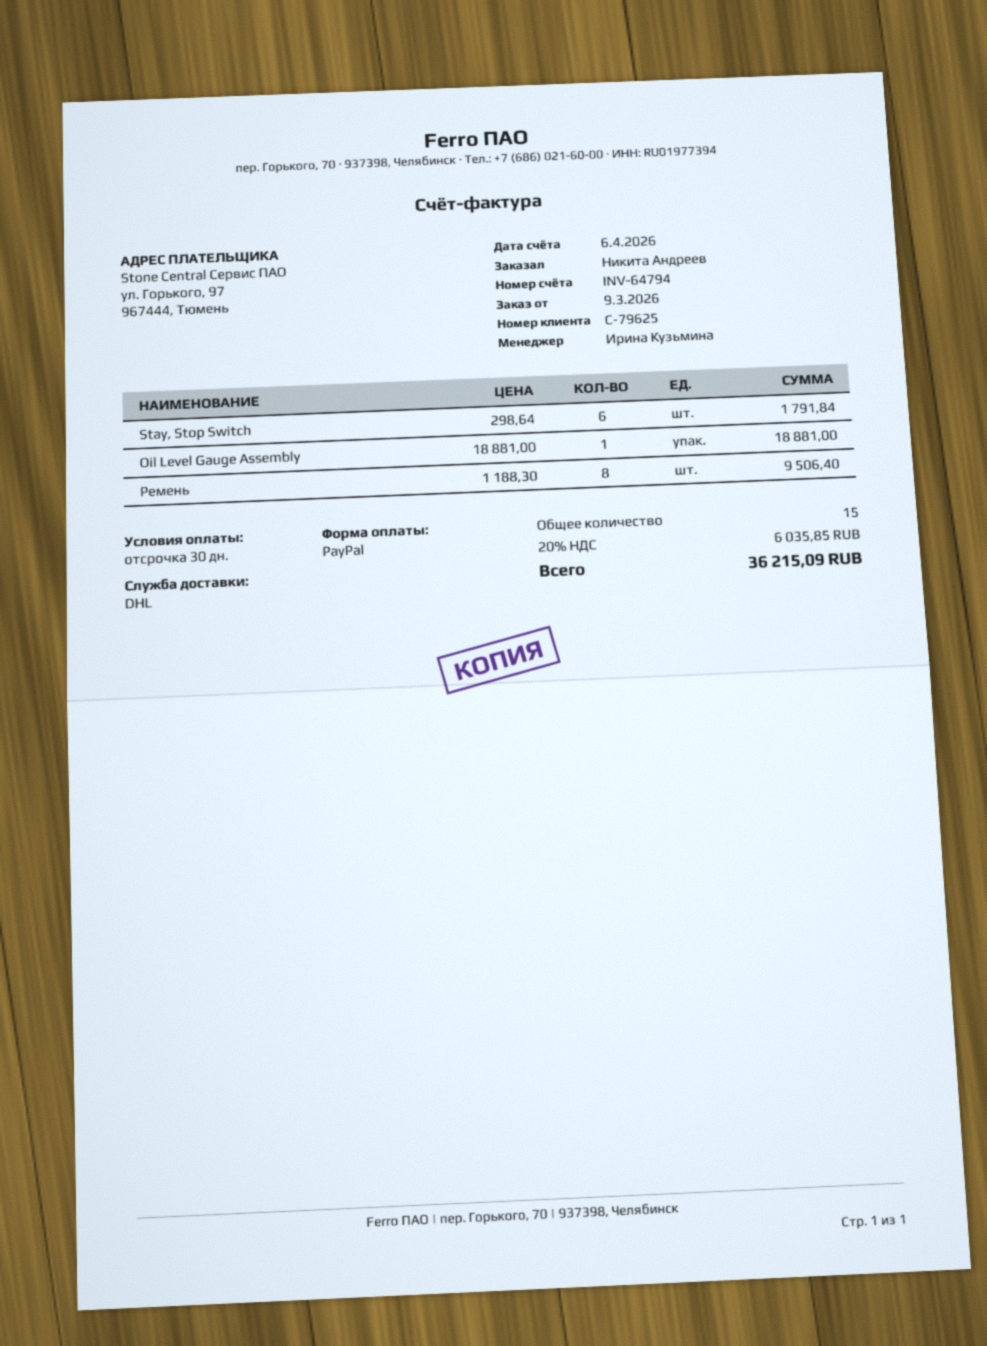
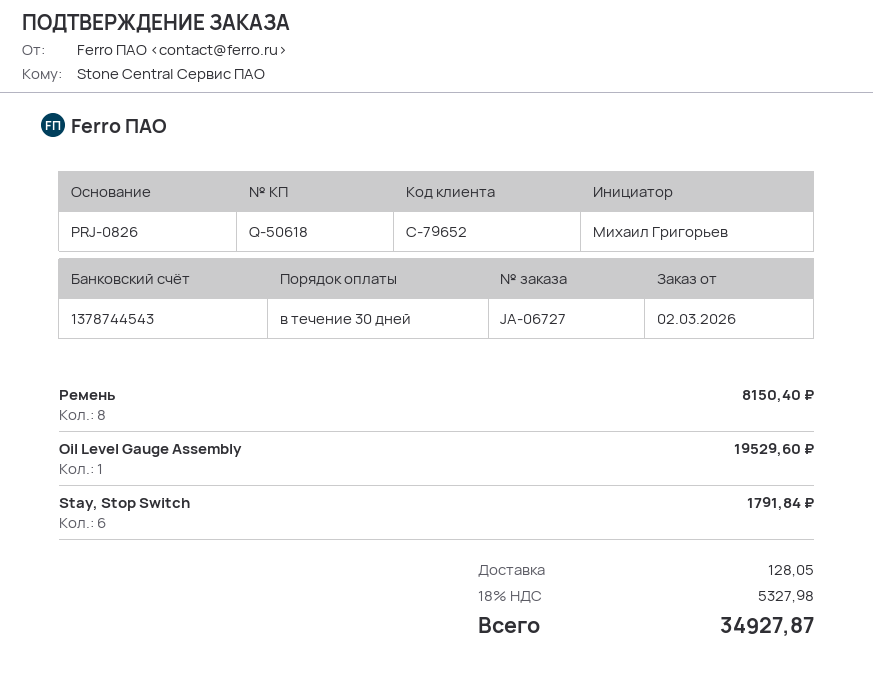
order date: 2026-03-09 -> 2026-03-02
customer number: C-79625 -> C-79652
ordered by: Никита Андреев -> Михаил Григорьев
Oil Level Gauge Assembly: 1 for 18881.00 -> 1 for 19529.60
Ремень: 8 for 9506.40 -> 8 for 8150.40
shipping: none -> 128.05
tax: 20% = 6035.85 -> 18% = 5327.98
total: 36215.09 -> 34927.87

